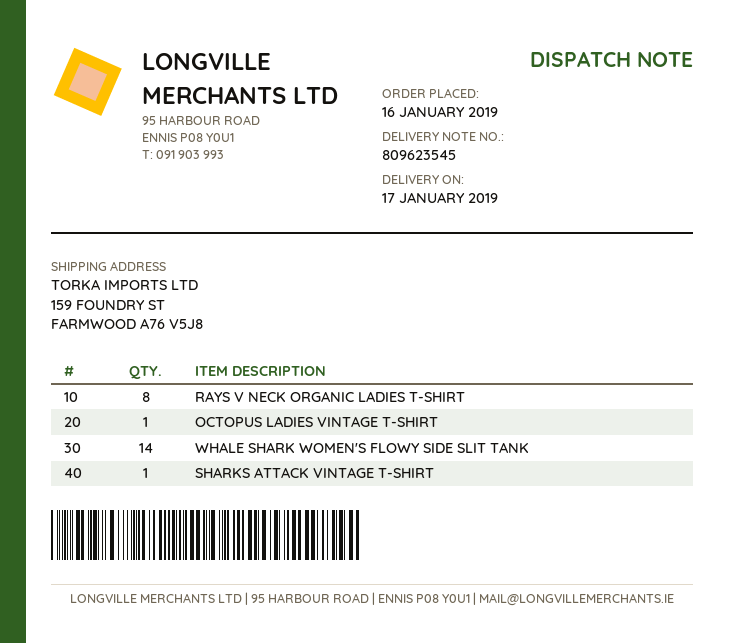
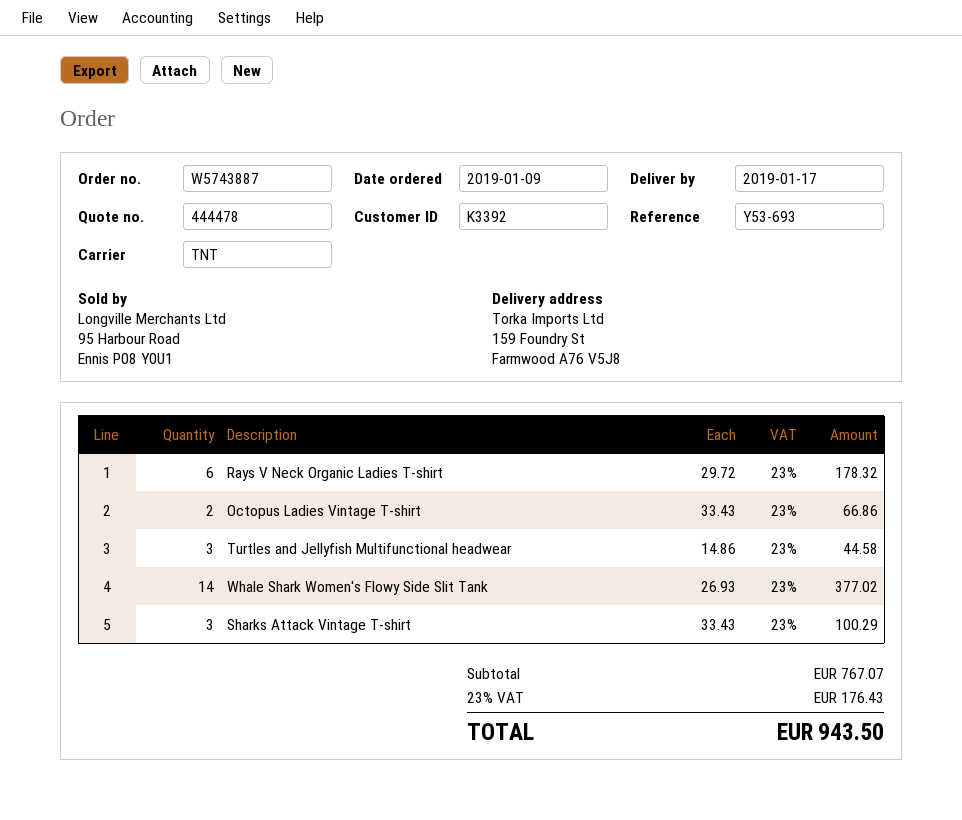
order date: 2019-01-16 -> 2019-01-09
RAYS V NECK ORGANIC LADIES T-SHIRT: 8 -> 6
OCTOPUS LADIES VINTAGE T-SHIRT: 1 -> 2
SHARKS ATTACK VINTAGE T-SHIRT: 1 -> 3
Turtles and Jellyfish Multifunctional headwear: none -> 3

